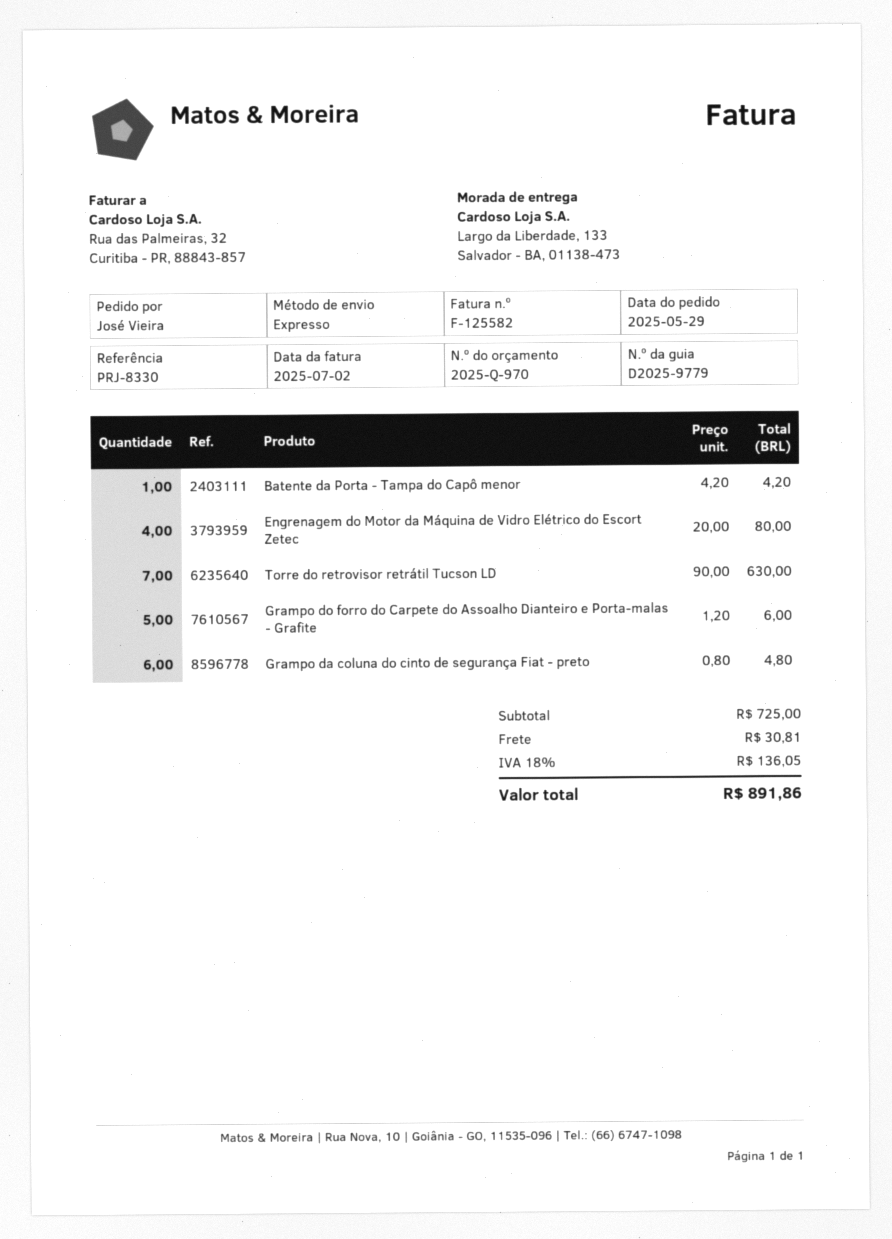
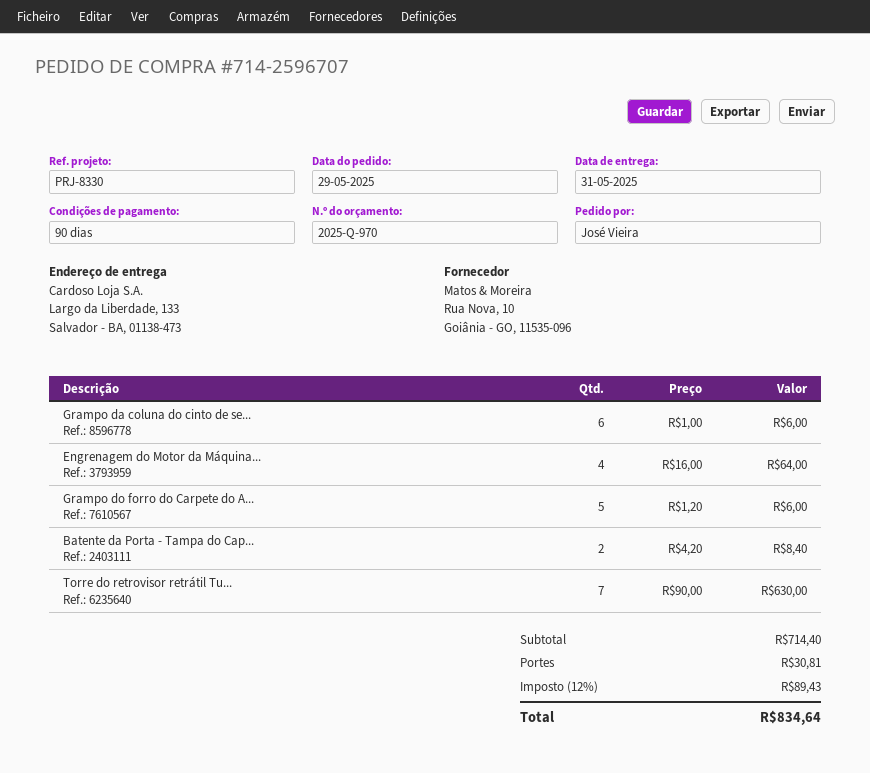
Batente da Porta - Tampa do Capô menor: 1 x 4.20 = 4.20 -> 2 x 4.20 = 8.40
Engrenagem do Motor da Máquina de Vidro Elétrico do Escort Zetec: 4 x 20.00 = 80.00 -> 4 x 16.00 = 64.00
Grampo da coluna do cinto de segurança Fiat - preto: 6 x 0.80 = 4.80 -> 6 x 1.00 = 6.00
subtotal: 725.00 -> 714.40
tax: 18% = 136.05 -> 12% = 89.43
total: 891.86 -> 834.64

